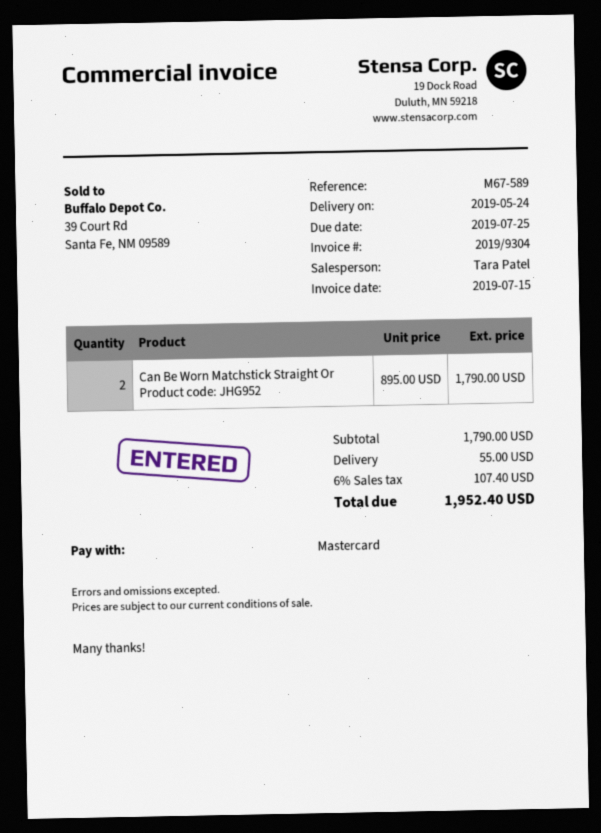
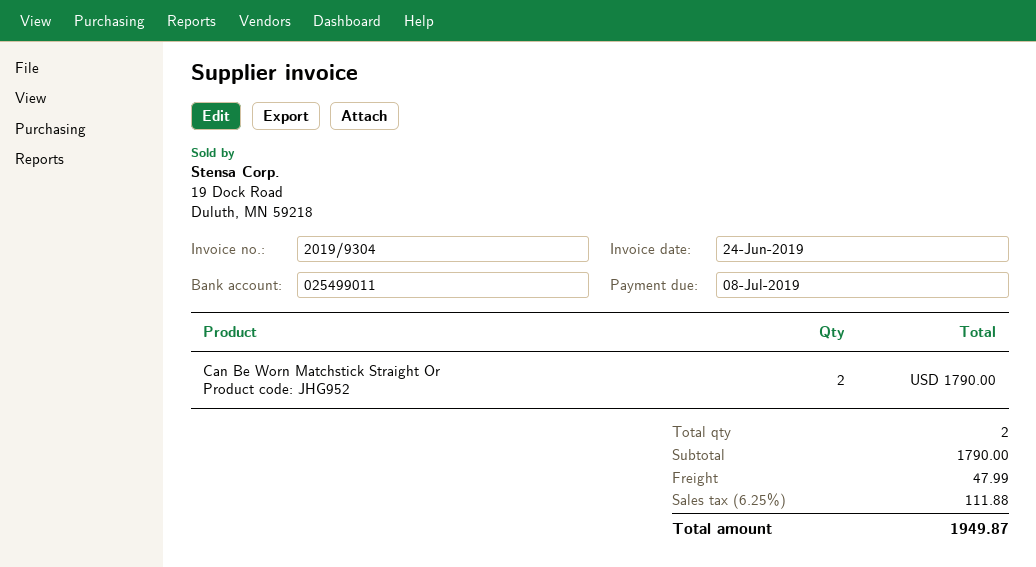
invoice date: 2019-07-15 -> 2019-06-24
due date: 2019-07-25 -> 2019-07-08
shipping: 55.00 -> 47.99
tax: 6% = 107.40 -> 6.25% = 111.88
total: 1952.40 -> 1949.87

